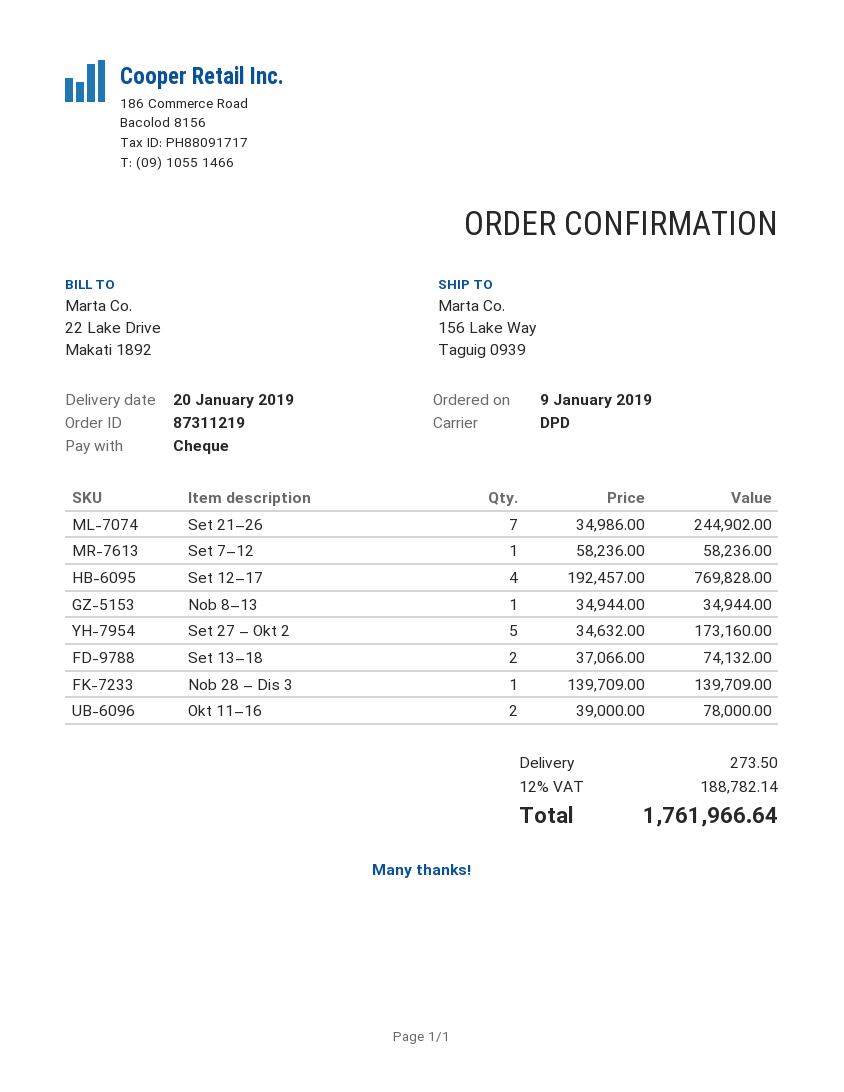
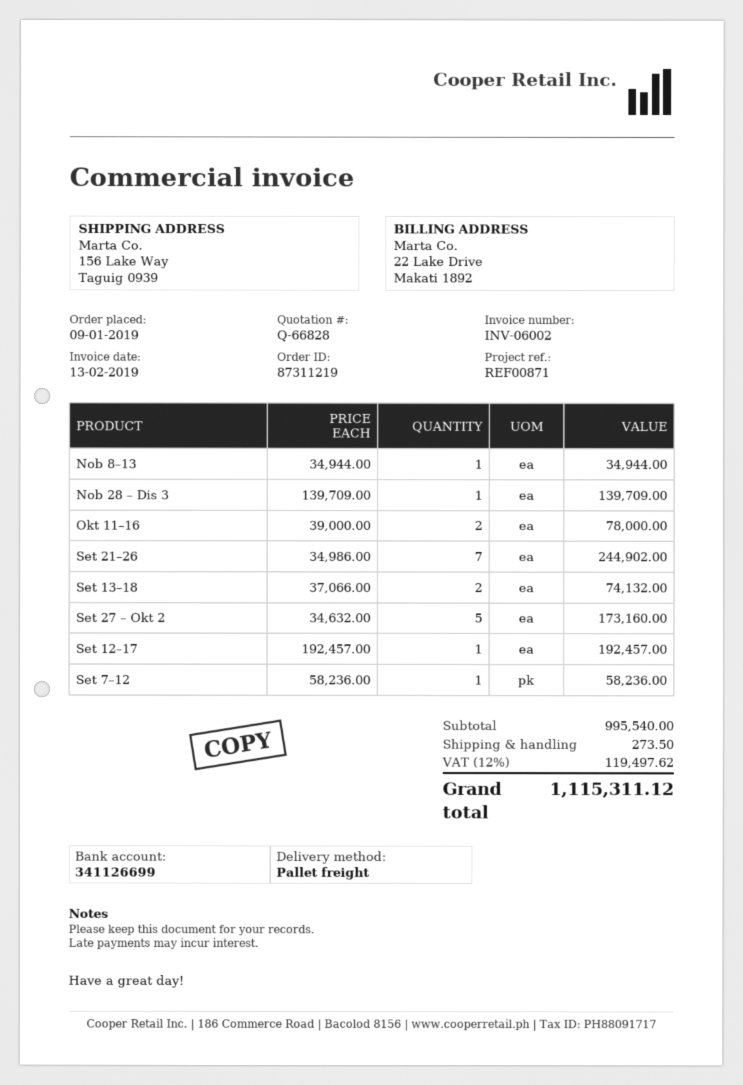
shipping method: DPD -> pallet freight
Set 12–17: 4 x 192457.00 = 769828.00 -> 1 x 192457.00 = 192457.00
tax: 12% = 188782.14 -> 12% = 119497.62
total: 1761966.64 -> 1115311.12

